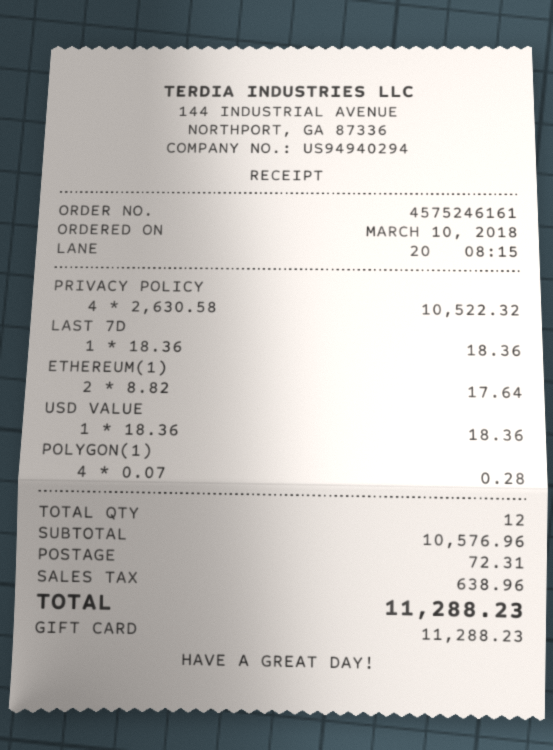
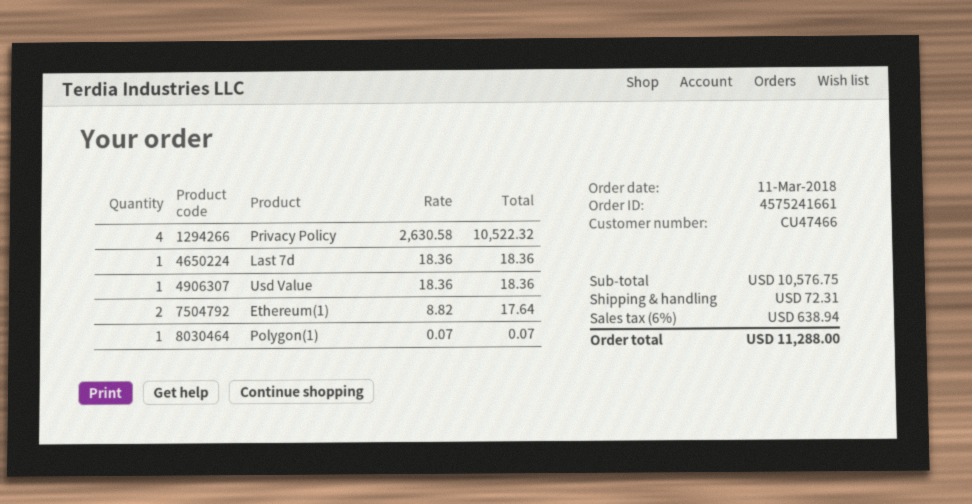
order number: 4575246161 -> 4575241661
order date: 2018-03-10 -> 2018-03-11
POLYGON(1): 4 x 0.07 = 0.28 -> 1 x 0.07 = 0.07
subtotal: 10576.96 -> 10576.75
tax: 638.96 -> 638.94
total: 11288.23 -> 11288.00

